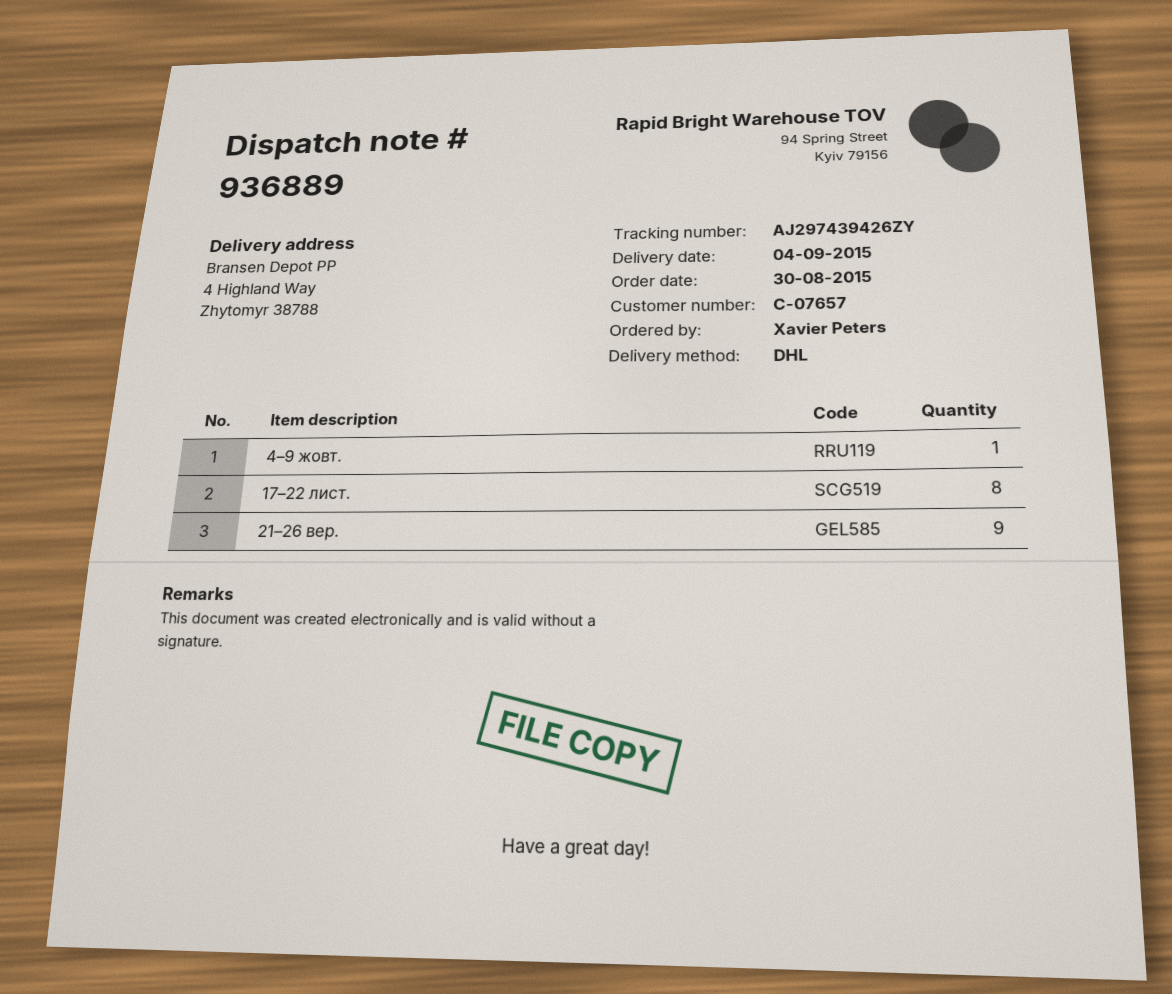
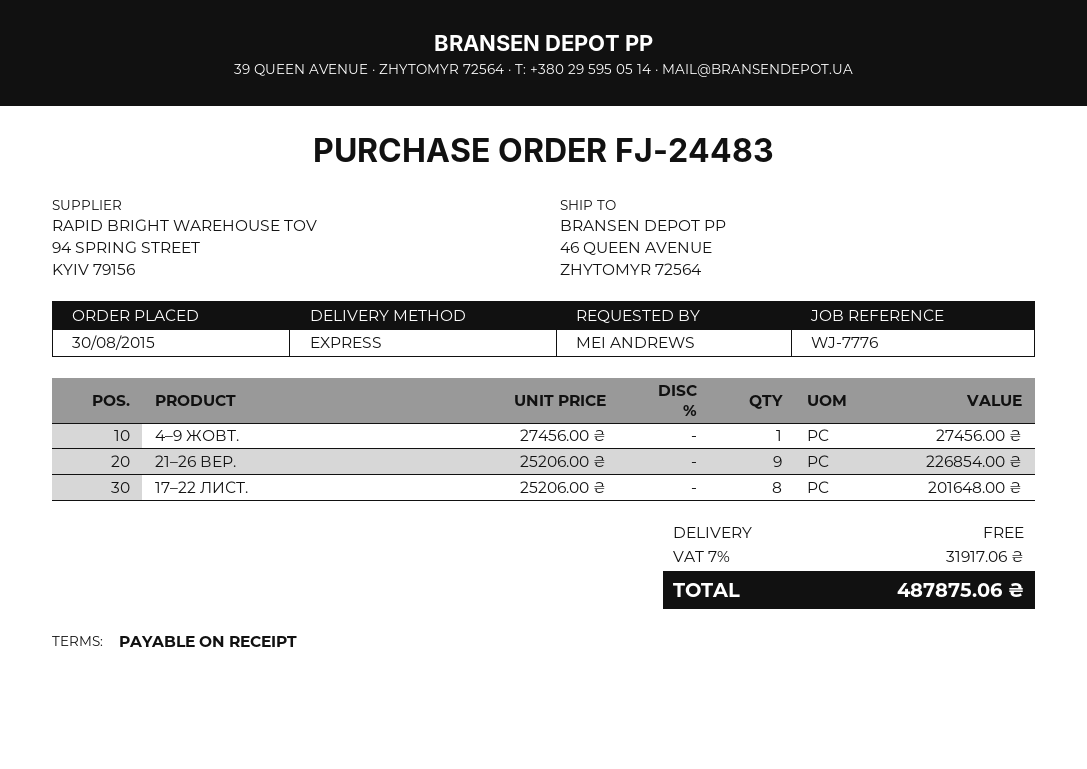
ordered by: Xavier Peters -> MEI ANDREWS
shipping method: DHL -> express
ship to: 4 Highland Way, Zhytomyr 38788 -> 46 QUEEN AVENUE, ZHYTOMYR 72564

